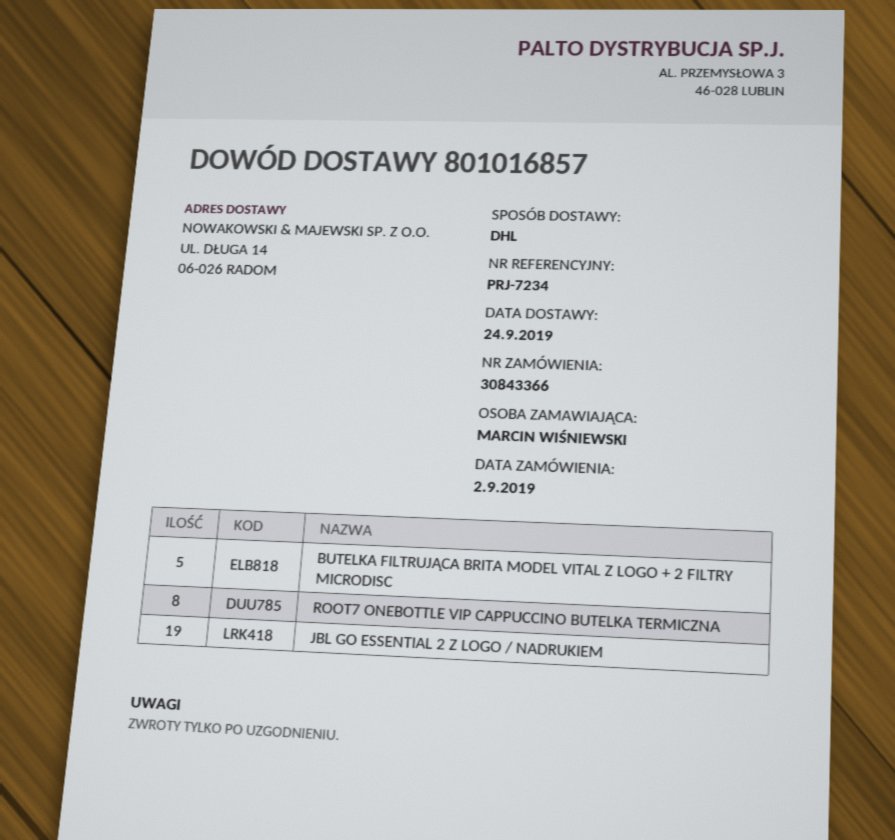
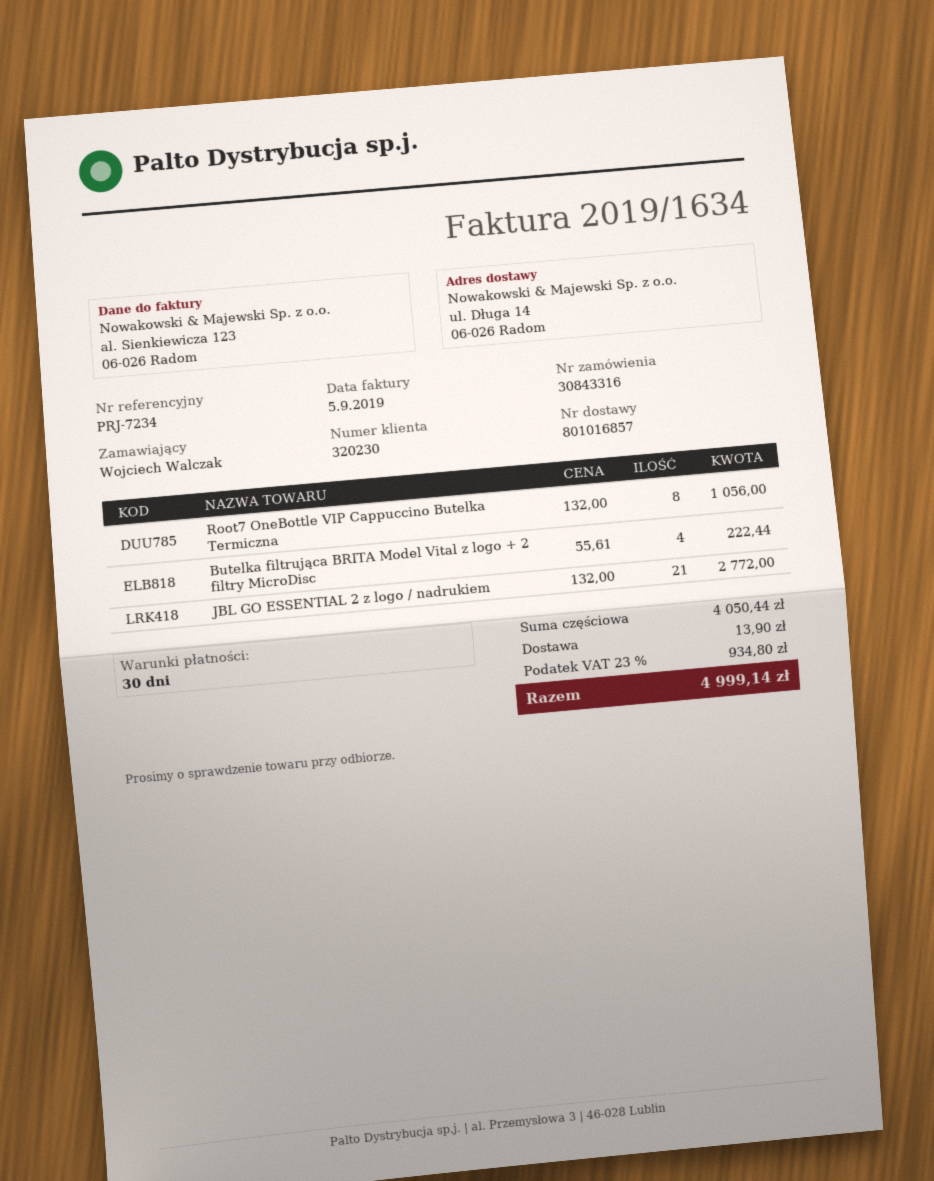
order number: 30843366 -> 30843316
ordered by: MARCIN WIŚNIEWSKI -> Wojciech Walczak
BUTELKA FILTRUJĄCA BRITA MODEL VITAL Z LOGO + 2 FILTRY MICRODISC: 5 -> 4
JBL GO ESSENTIAL 2 Z LOGO / NADRUKIEM: 19 -> 21

